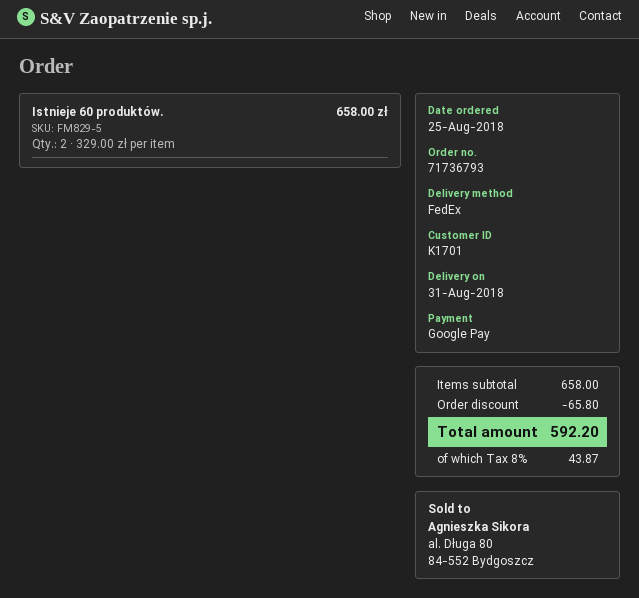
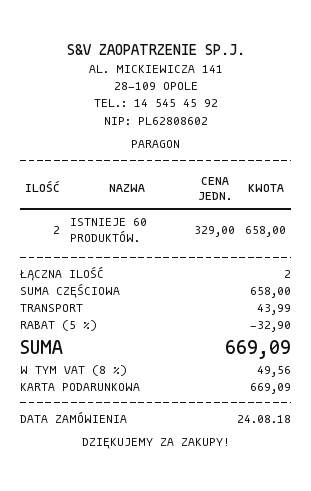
order date: 2018-08-25 -> 2018-08-24
payment method: Google Pay -> gift card
discount: 65.80 -> 32.90
shipping: none -> 43.99
tax: 8% = 43.87 -> 8% = 49.56
total: 592.20 -> 669.09

